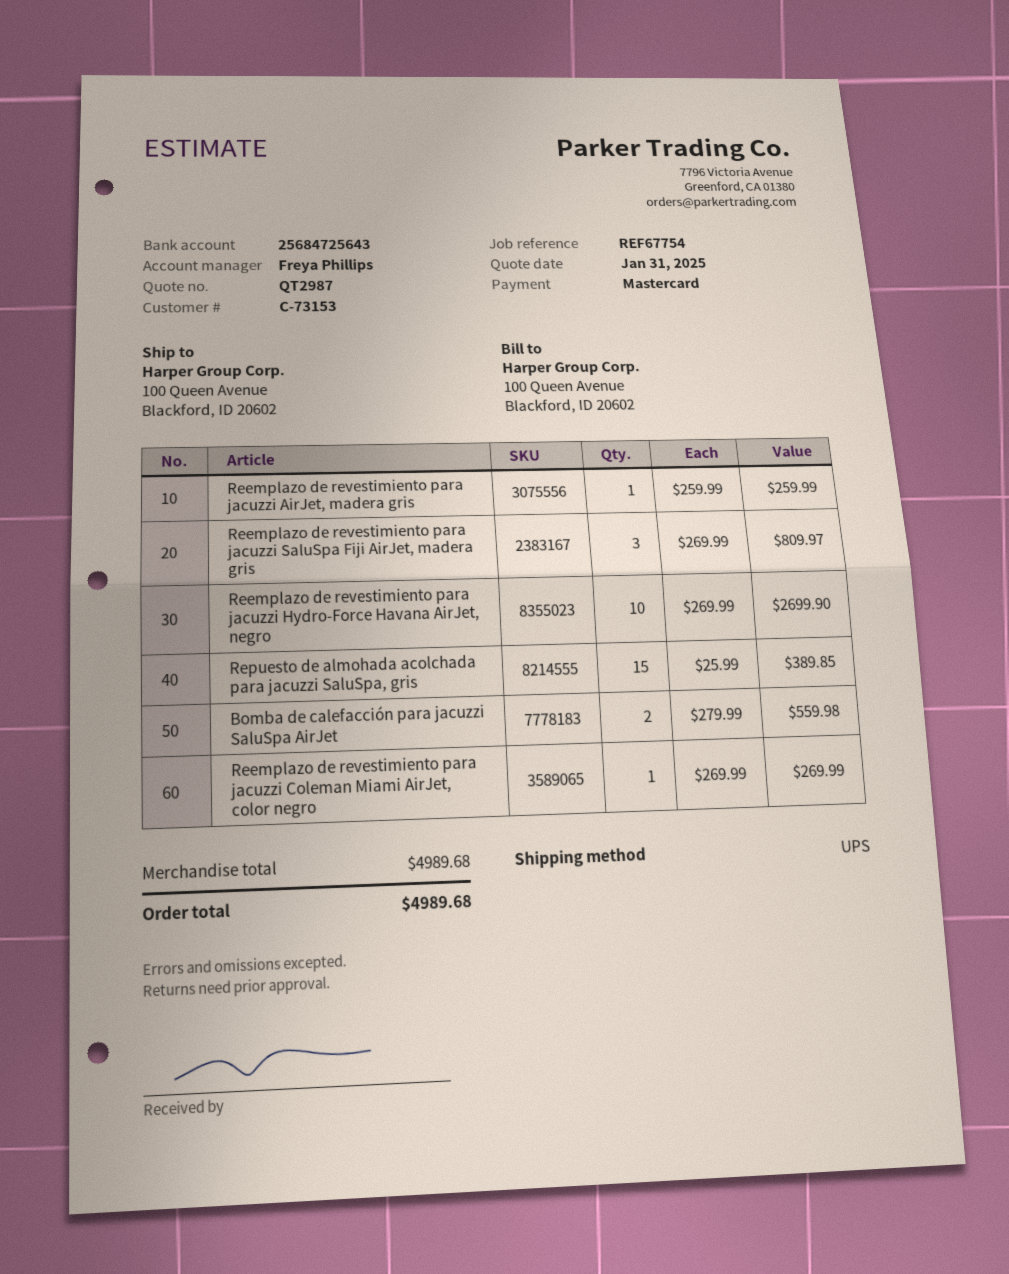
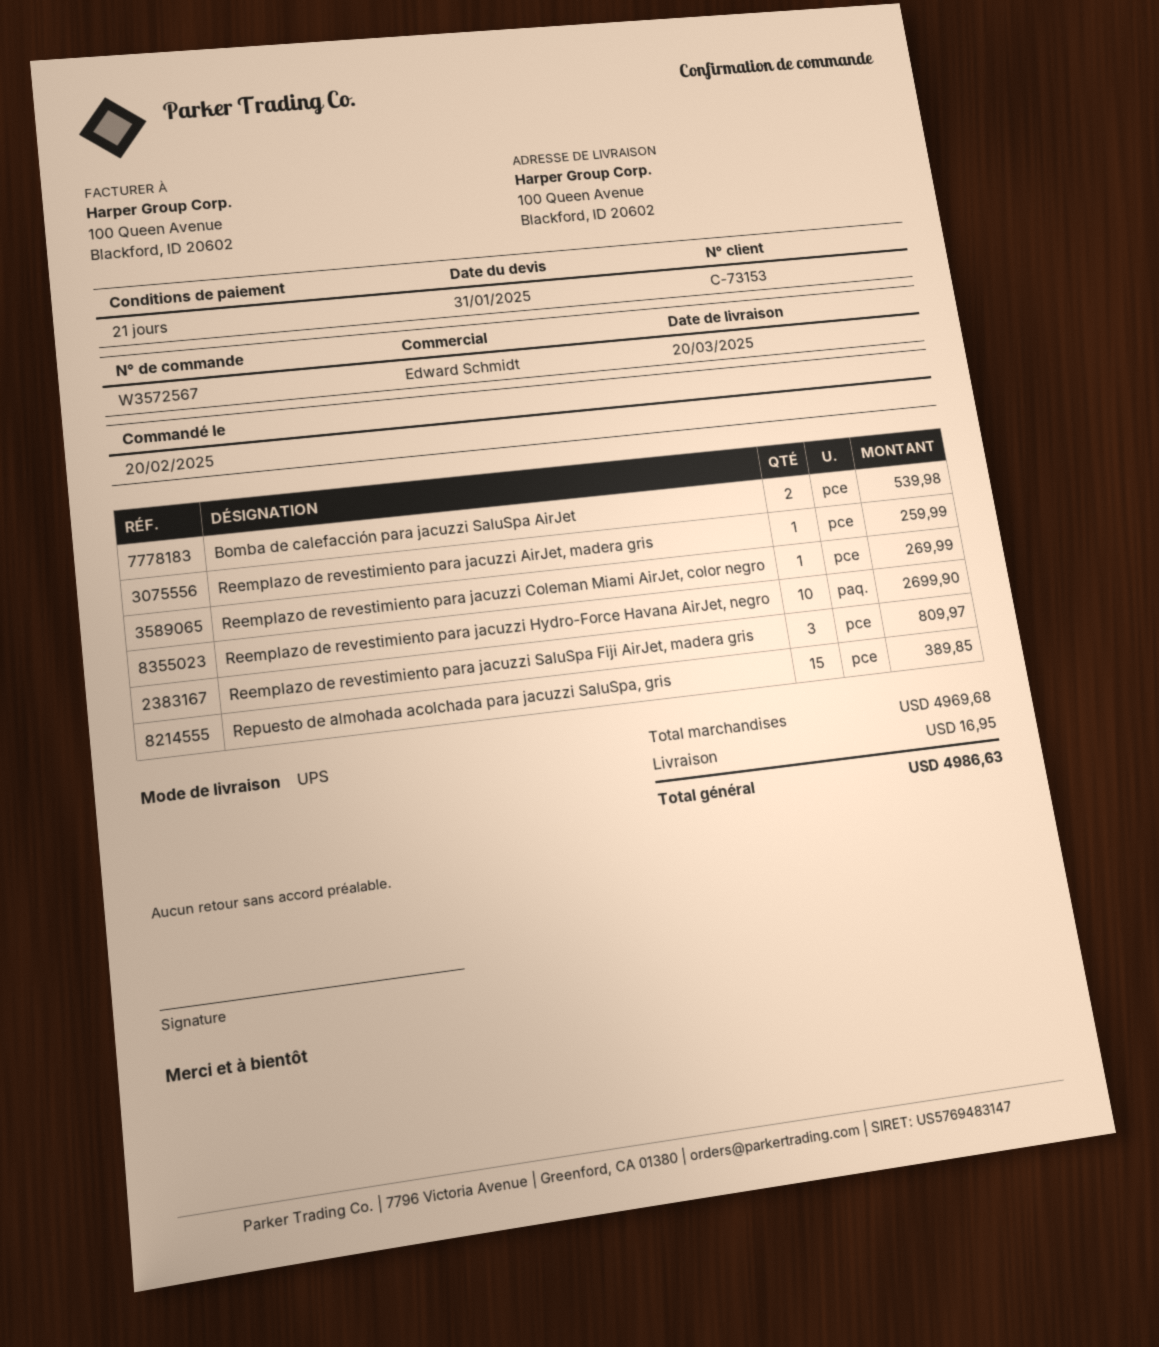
sales rep: Freya Phillips -> Edward Schmidt
Bomba de calefacción para jacuzzi SaluSpa AirJet: 2 for 559.98 -> 2 for 539.98
subtotal: 4989.68 -> 4969.68
shipping: none -> 16.95
total: 4989.68 -> 4986.63

